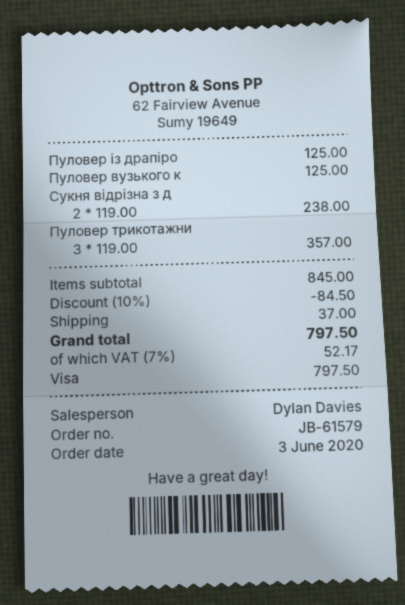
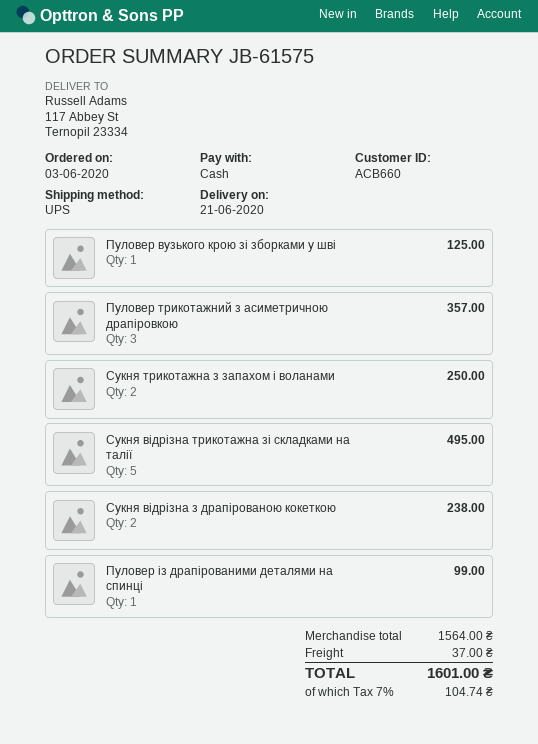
order number: JB-61579 -> JB-61575
payment method: Visa -> cash
Пуловер із драпіро: 1 for 125.00 -> 1 for 99.00
Сукня трикотажна з запахом і воланами: none -> 2 for 250.00
Сукня відрізна трикотажна зі складками на талії: none -> 5 for 495.00
subtotal: 845.00 -> 1564.00
discount: 10% = 84.50 -> none
tax: 7% = 52.17 -> 7% = 104.74
total: 797.50 -> 1601.00

